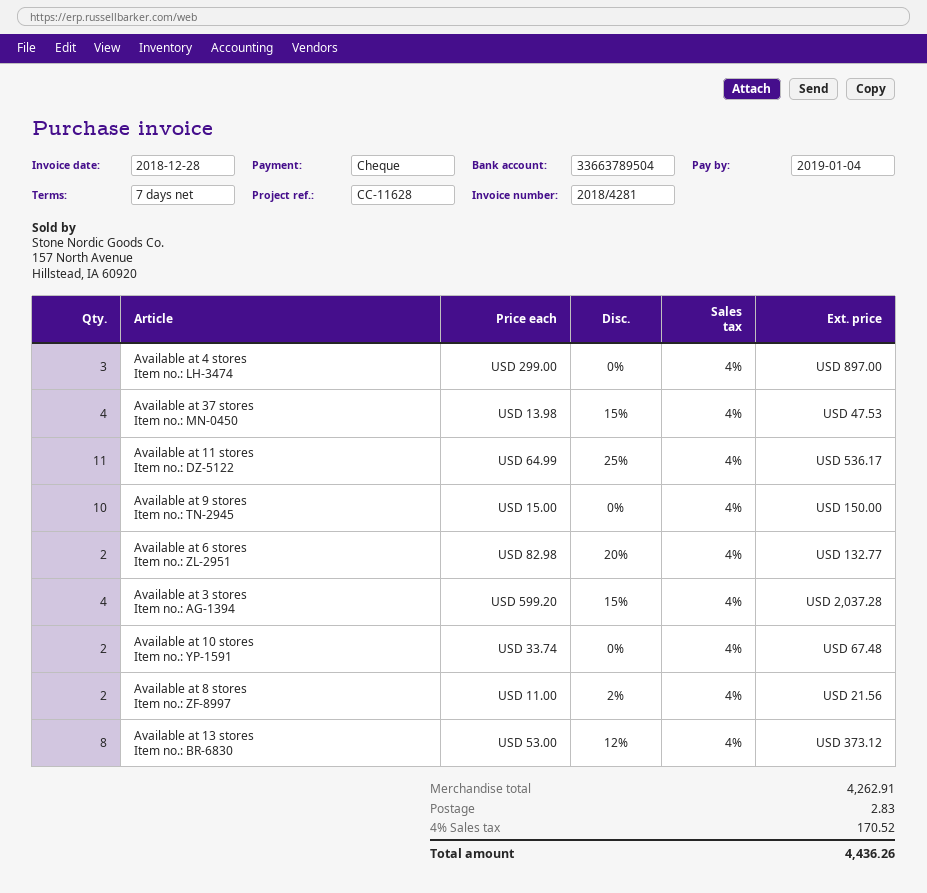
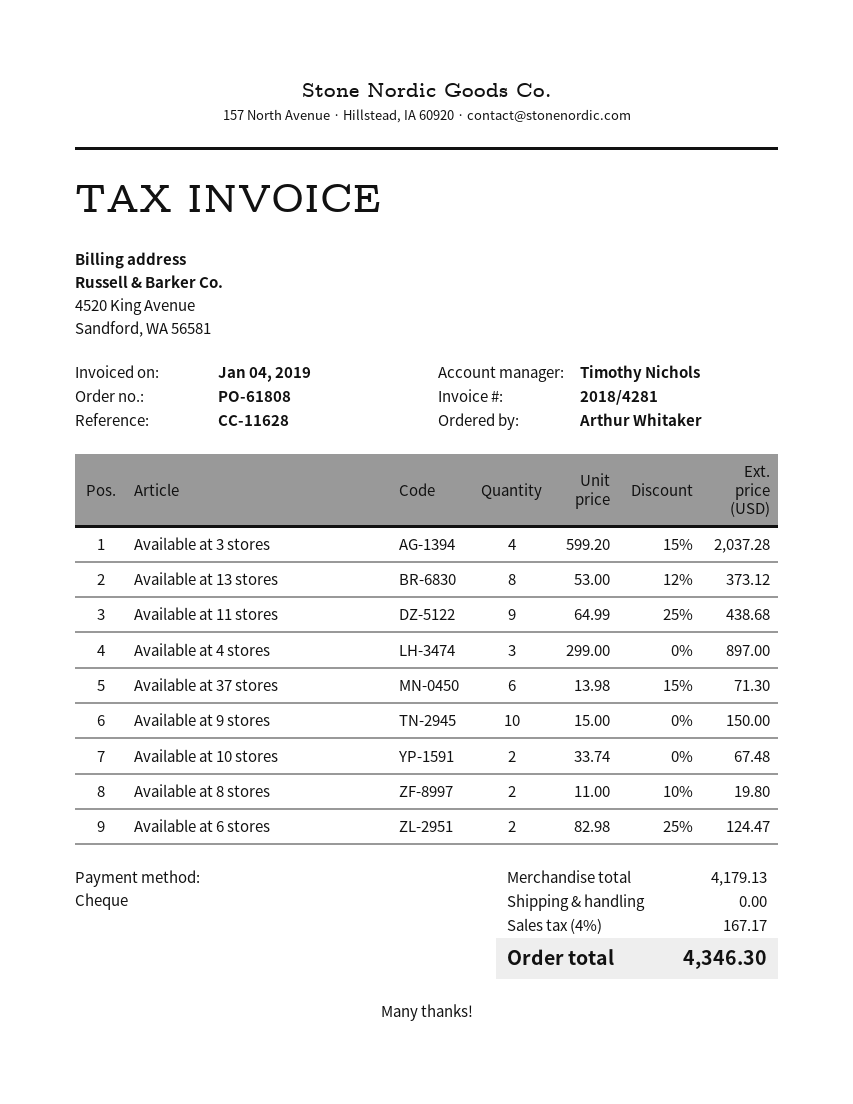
invoice date: 2018-12-28 -> 2019-01-04
Available at 37 stores: 4 x 13.98 - 15% = 47.53 -> 6 x 13.98 - 15% = 71.30
Available at 11 stores: 11 x 64.99 - 25% = 536.17 -> 9 x 64.99 - 25% = 438.68
Available at 6 stores: 2 x 82.98 - 20% = 132.77 -> 2 x 82.98 - 25% = 124.47
Available at 8 stores: 2 x 11.00 - 2% = 21.56 -> 2 x 11.00 - 10% = 19.80
subtotal: 4262.91 -> 4179.13
shipping: 2.83 -> 0.00
tax: 4% = 170.52 -> 4% = 167.17
total: 4436.26 -> 4346.30

